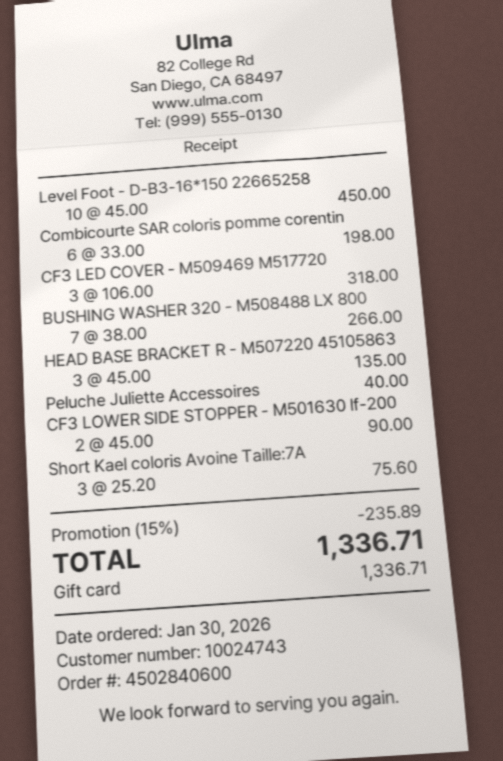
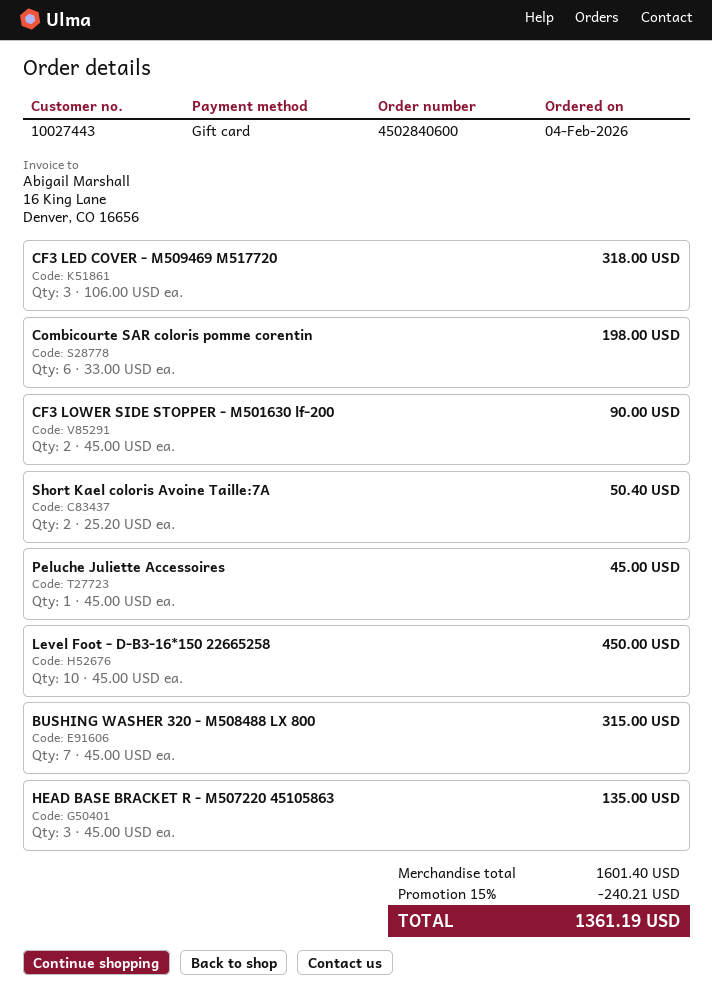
order date: 2026-01-30 -> 2026-02-04
customer number: 10024743 -> 10027443
BUSHING WASHER 320 - M508488 LX 800: 7 x 38.00 = 266.00 -> 7 x 45.00 = 315.00
Peluche Juliette Accessoires: 1 x 40.00 = 40.00 -> 1 x 45.00 = 45.00
Short Kael coloris Avoine Taille:7A: 3 x 25.20 = 75.60 -> 2 x 25.20 = 50.40
discount: 15% = 235.89 -> 15% = 240.21
total: 1336.71 -> 1361.19

